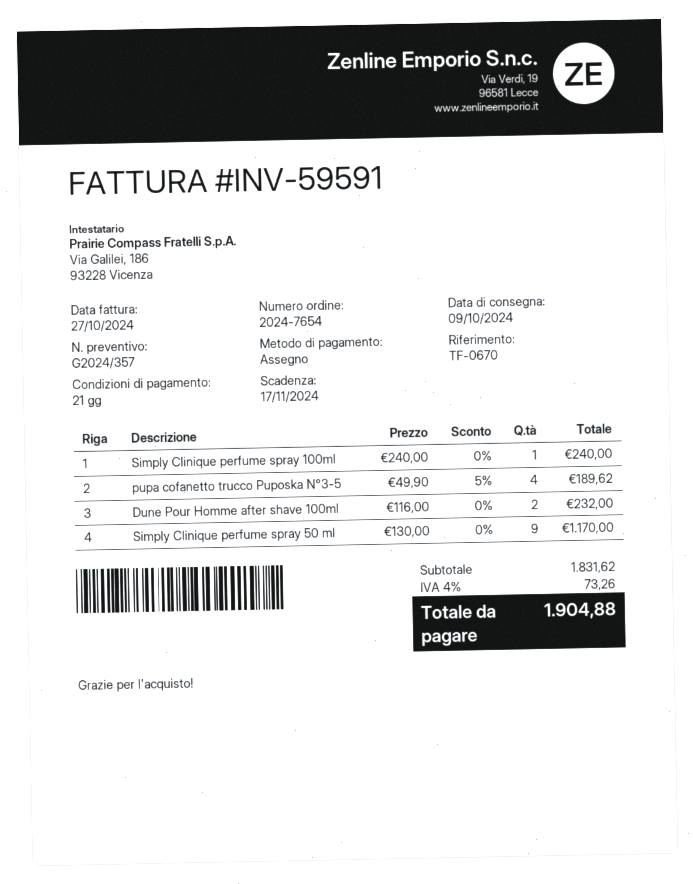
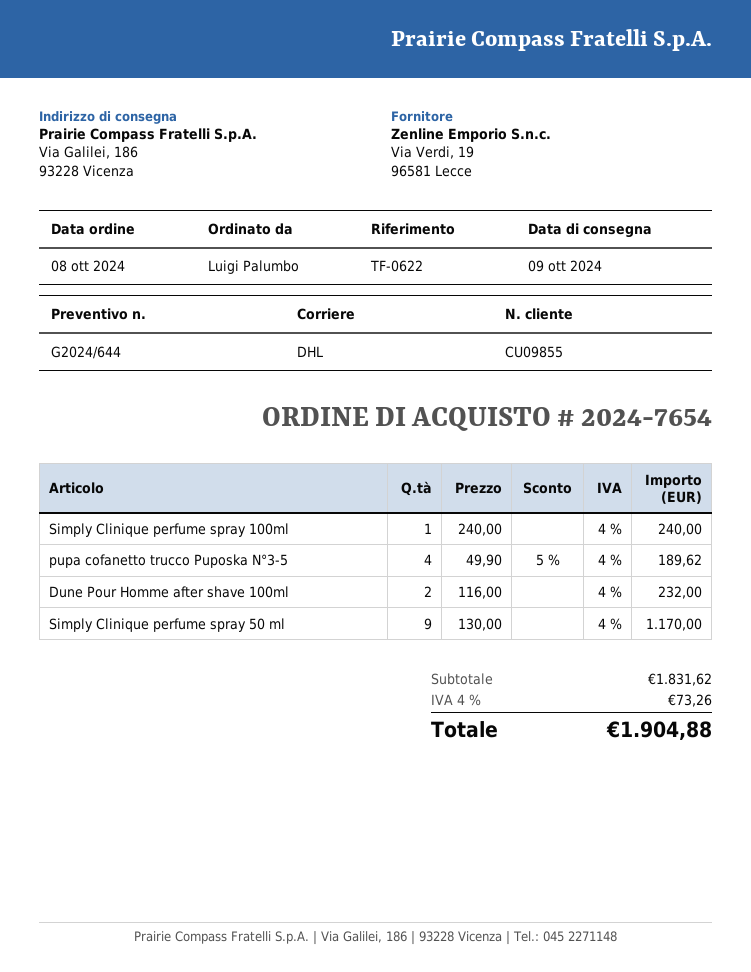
quote number: G2024/357 -> G2024/644
reference: TF-0670 -> TF-0622

